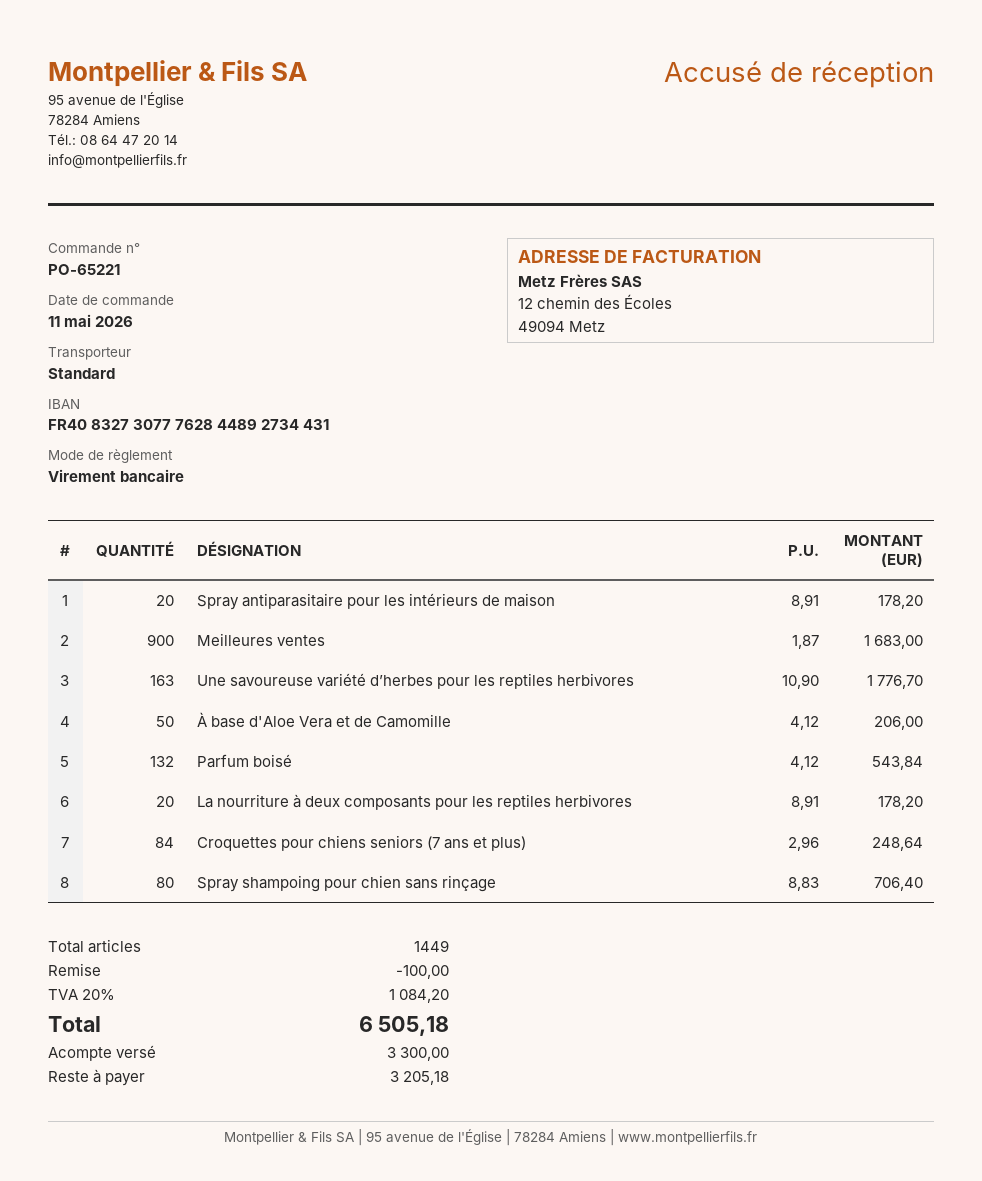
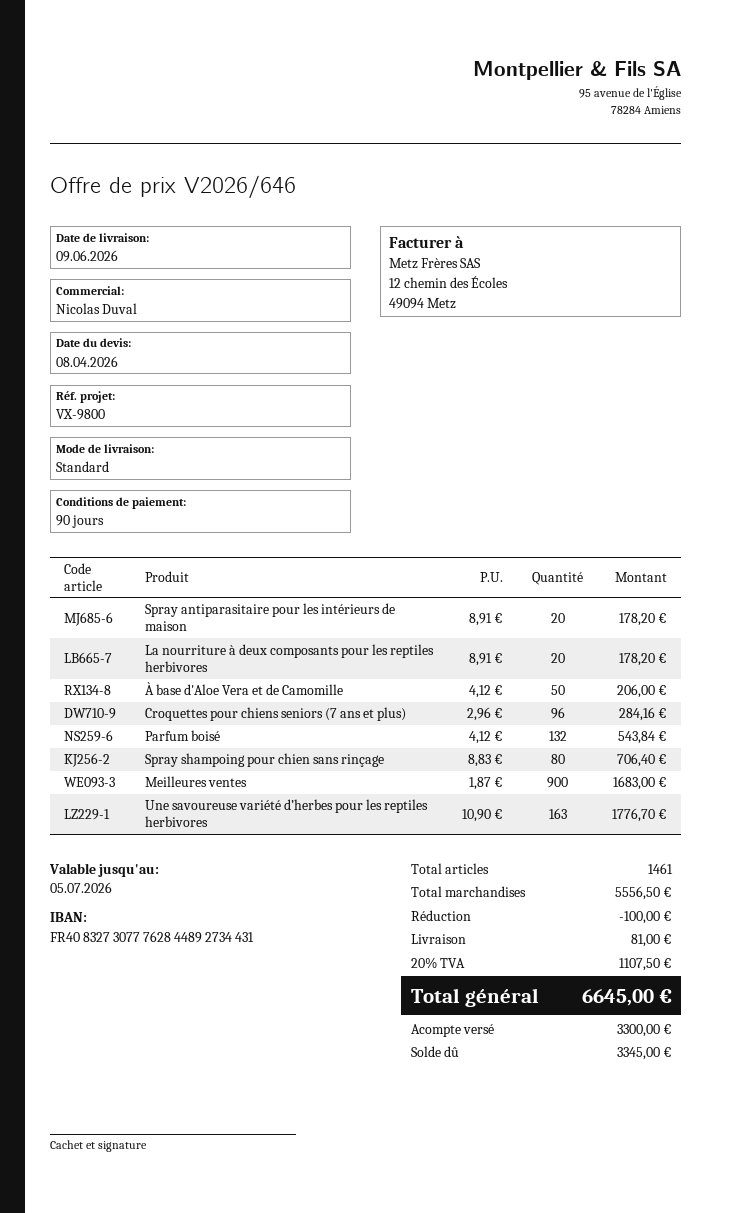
Croquettes pour chiens seniors (7 ans et plus): 84 x 2.96 = 248.64 -> 96 x 2.96 = 284.16
total quantity: 1449 -> 1461
shipping: none -> 81.00
tax: 20% = 1084.20 -> 20% = 1107.50
total: 6505.18 -> 6645.00
balance: 3205.18 -> 3345.00

